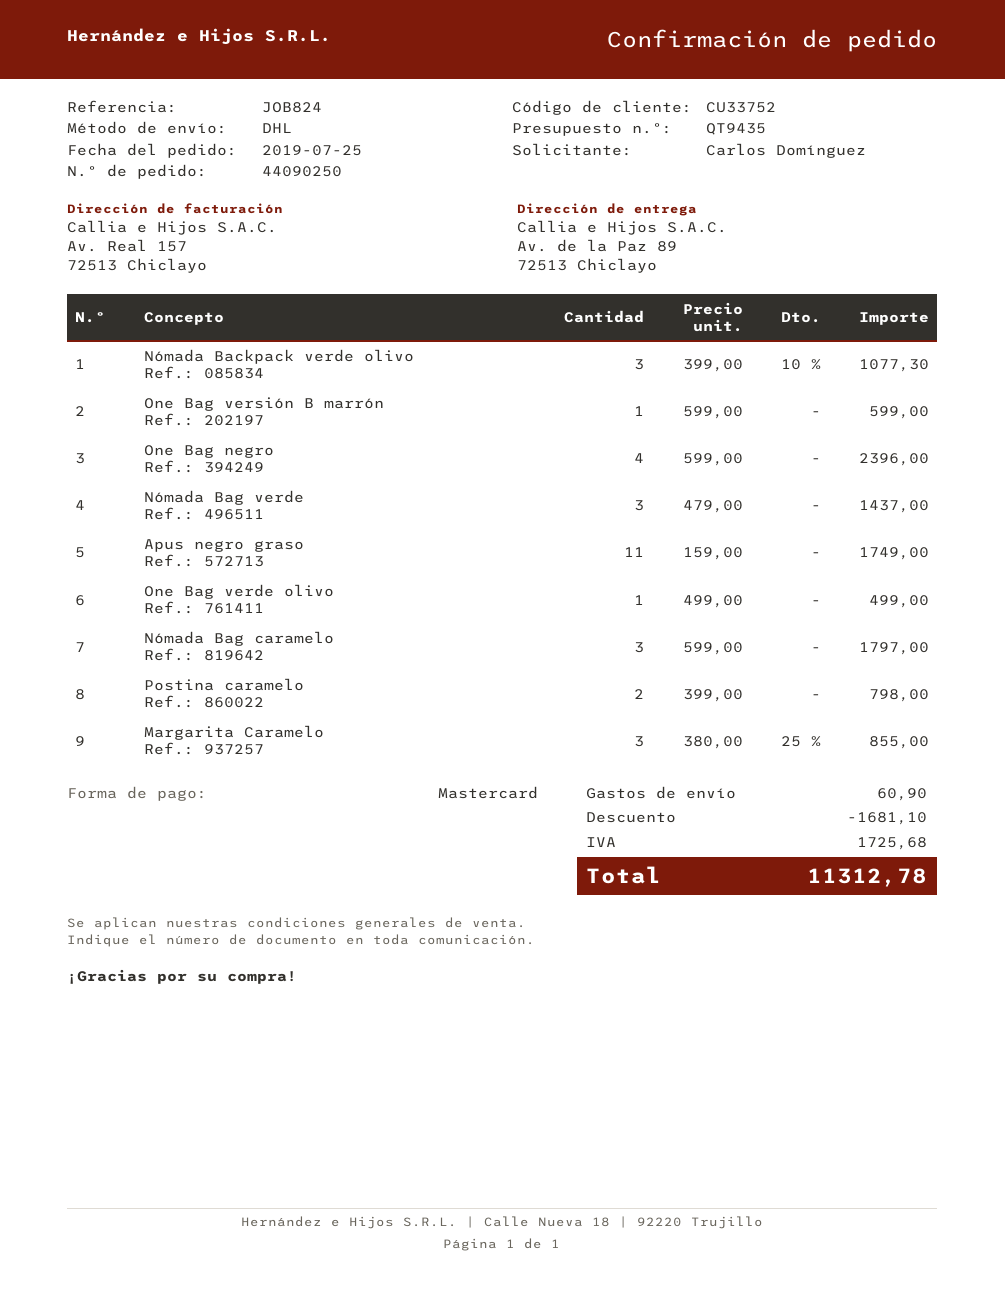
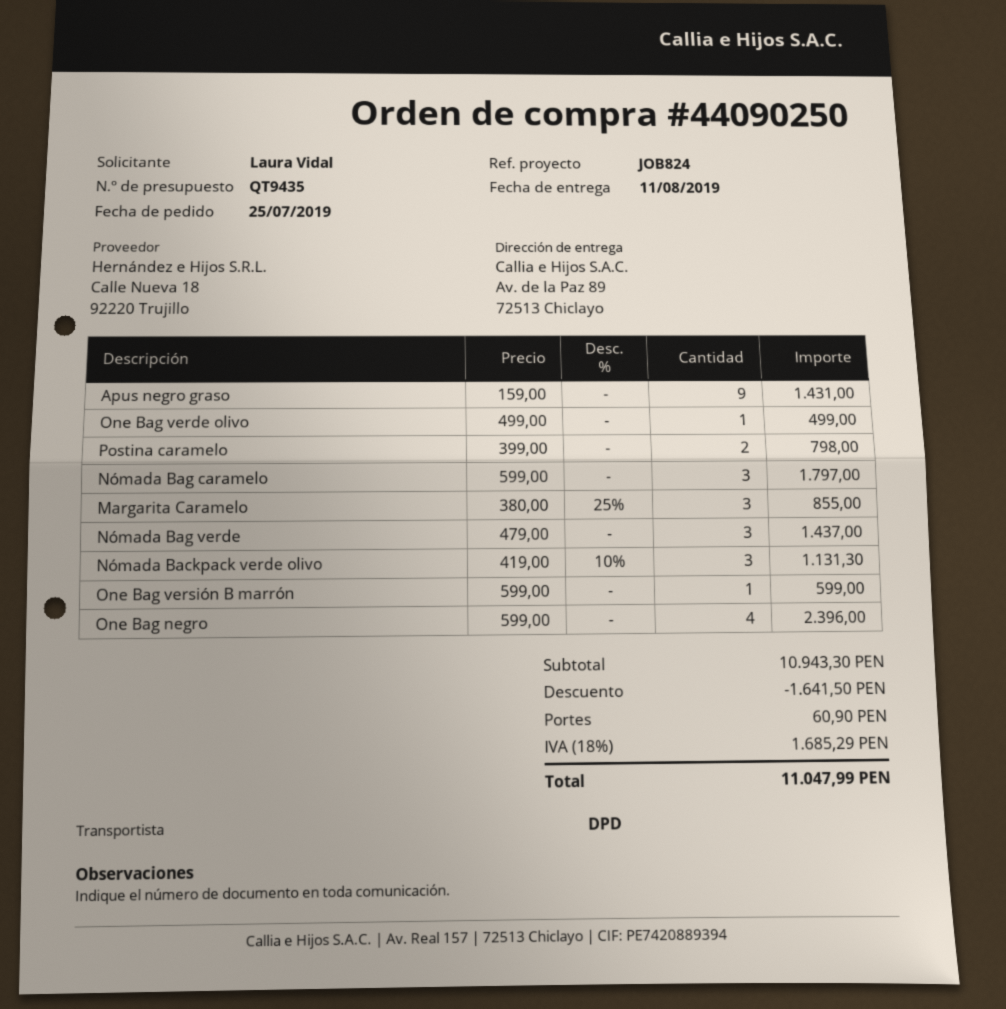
ordered by: Carlos Domínguez -> Laura Vidal
shipping method: DHL -> DPD
Nómada Backpack verde olivo: 3 x 399.00 - 10% = 1077.30 -> 3 x 419.00 - 10% = 1131.30
Apus negro graso: 11 x 159.00 = 1749.00 -> 9 x 159.00 = 1431.00
discount: 1681.10 -> 1641.50
tax: 1725.68 -> 1685.29
total: 11312.78 -> 11047.99

